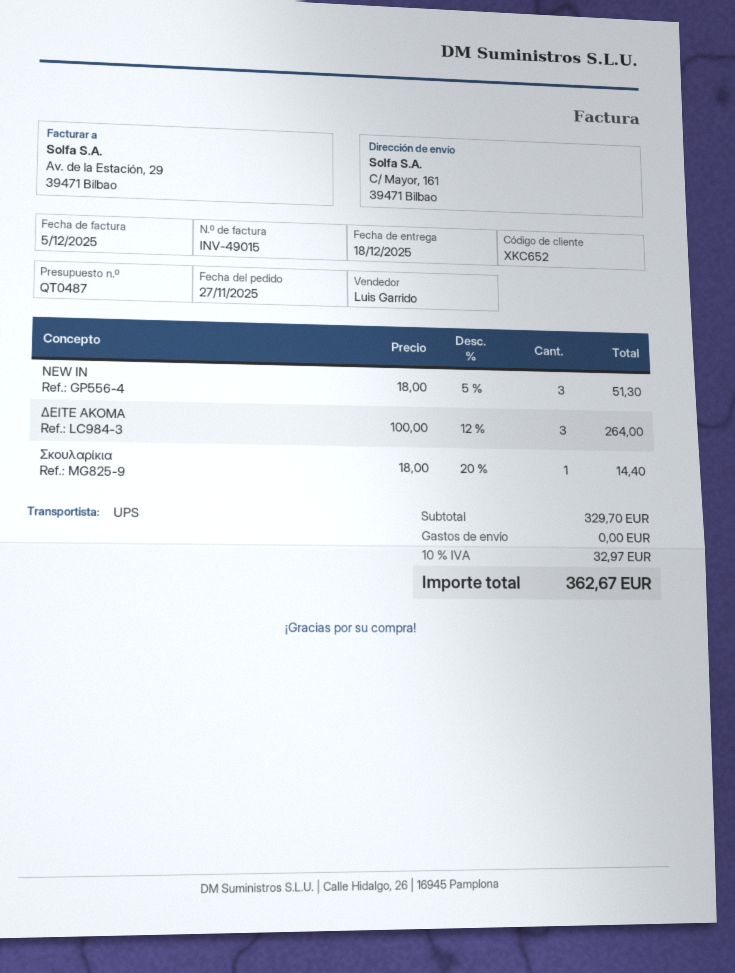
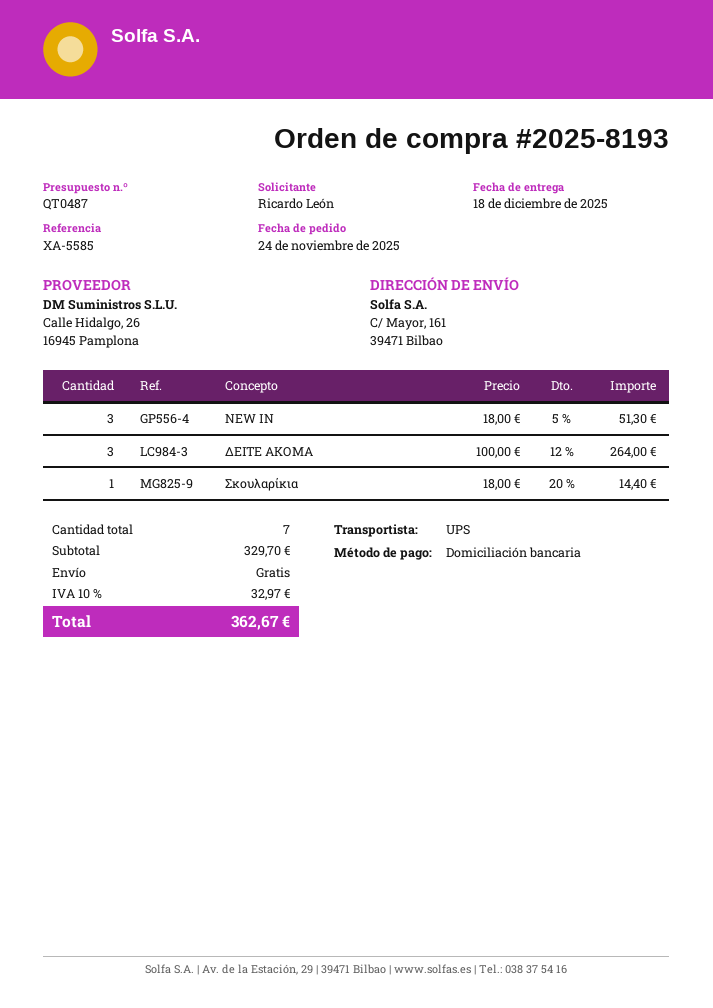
order date: 2025-11-27 -> 2025-11-24

